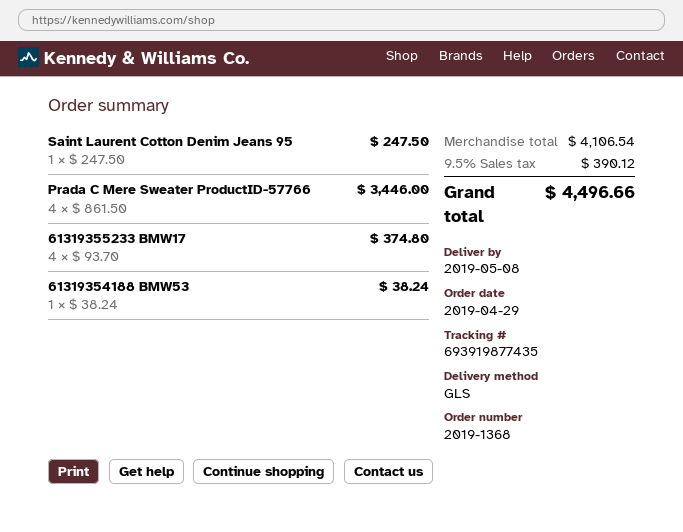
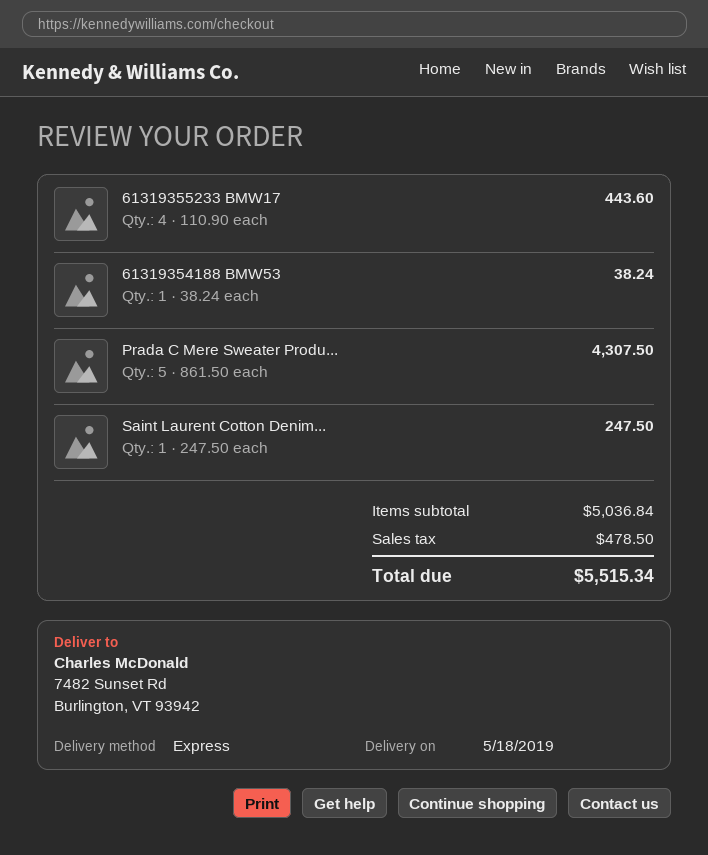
delivery date: 2019-05-08 -> 2019-05-18
shipping method: GLS -> express
Prada C Mere Sweater ProductID-57766: 4 x 861.50 = 3446.00 -> 5 x 861.50 = 4307.50
61319355233 BMW17: 4 x 93.70 = 374.80 -> 4 x 110.90 = 443.60
subtotal: 4106.54 -> 5036.84
tax: 390.12 -> 478.50
total: 4496.66 -> 5515.34

